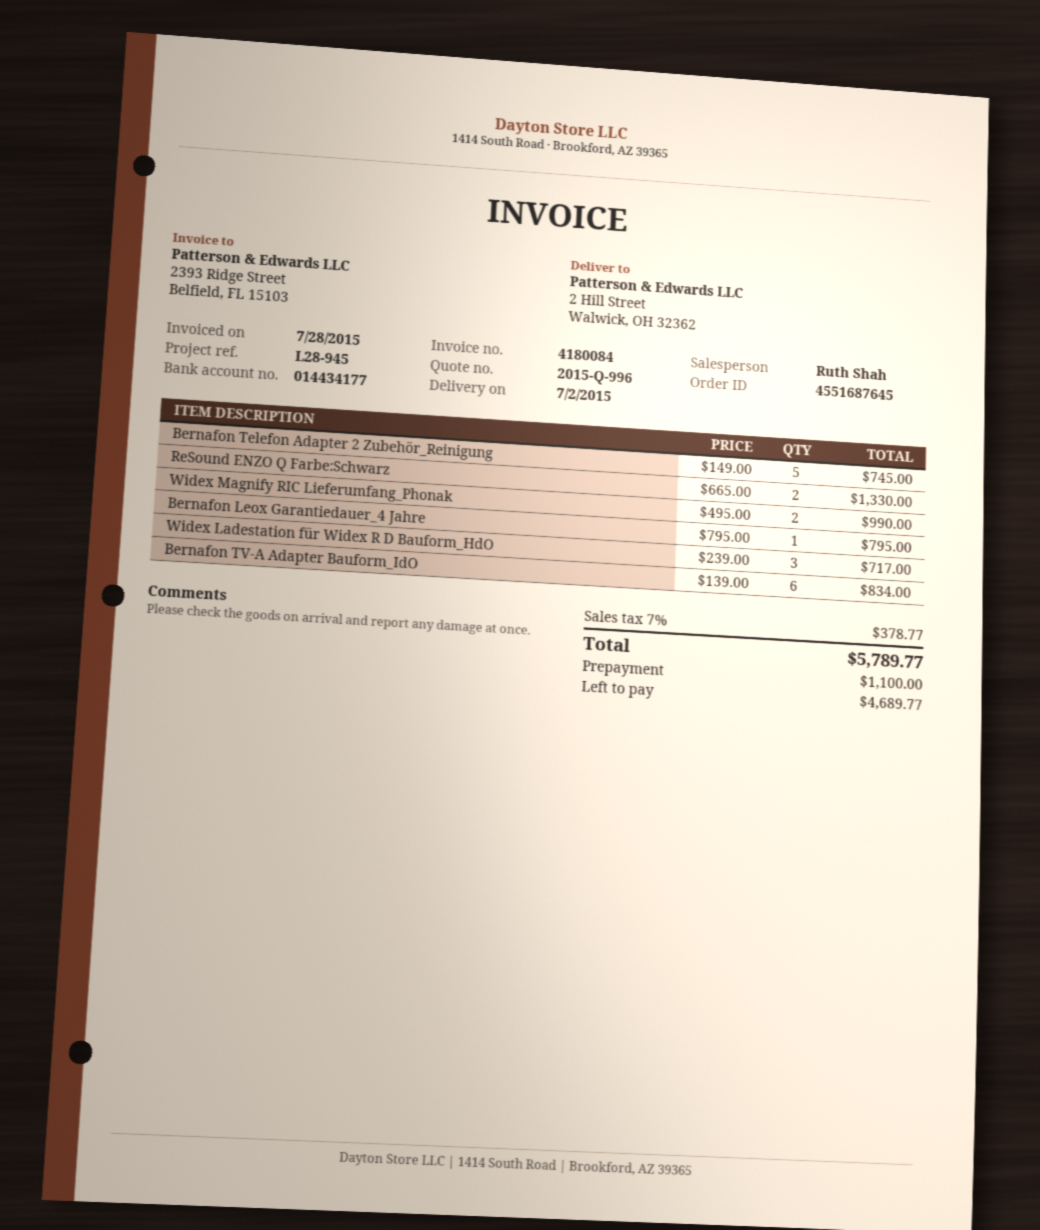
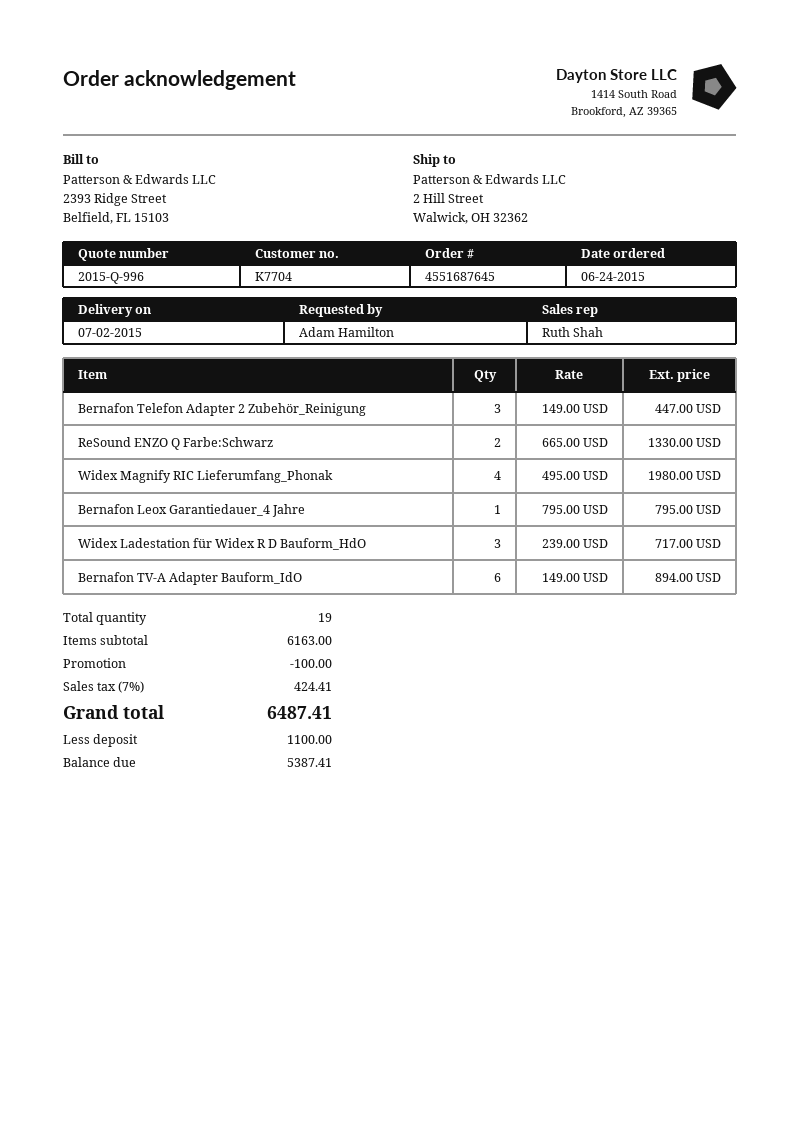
Bernafon Telefon Adapter 2 Zubehör_Reinigung: 5 x 149.00 = 745.00 -> 3 x 149.00 = 447.00
Widex Magnify RIC Lieferumfang_Phonak: 2 x 495.00 = 990.00 -> 4 x 495.00 = 1980.00
Bernafon TV-A Adapter Bauform_IdO: 6 x 139.00 = 834.00 -> 6 x 149.00 = 894.00
discount: none -> 100.00
tax: 7% = 378.77 -> 7% = 424.41
total: 5789.77 -> 6487.41
balance: 4689.77 -> 5387.41

